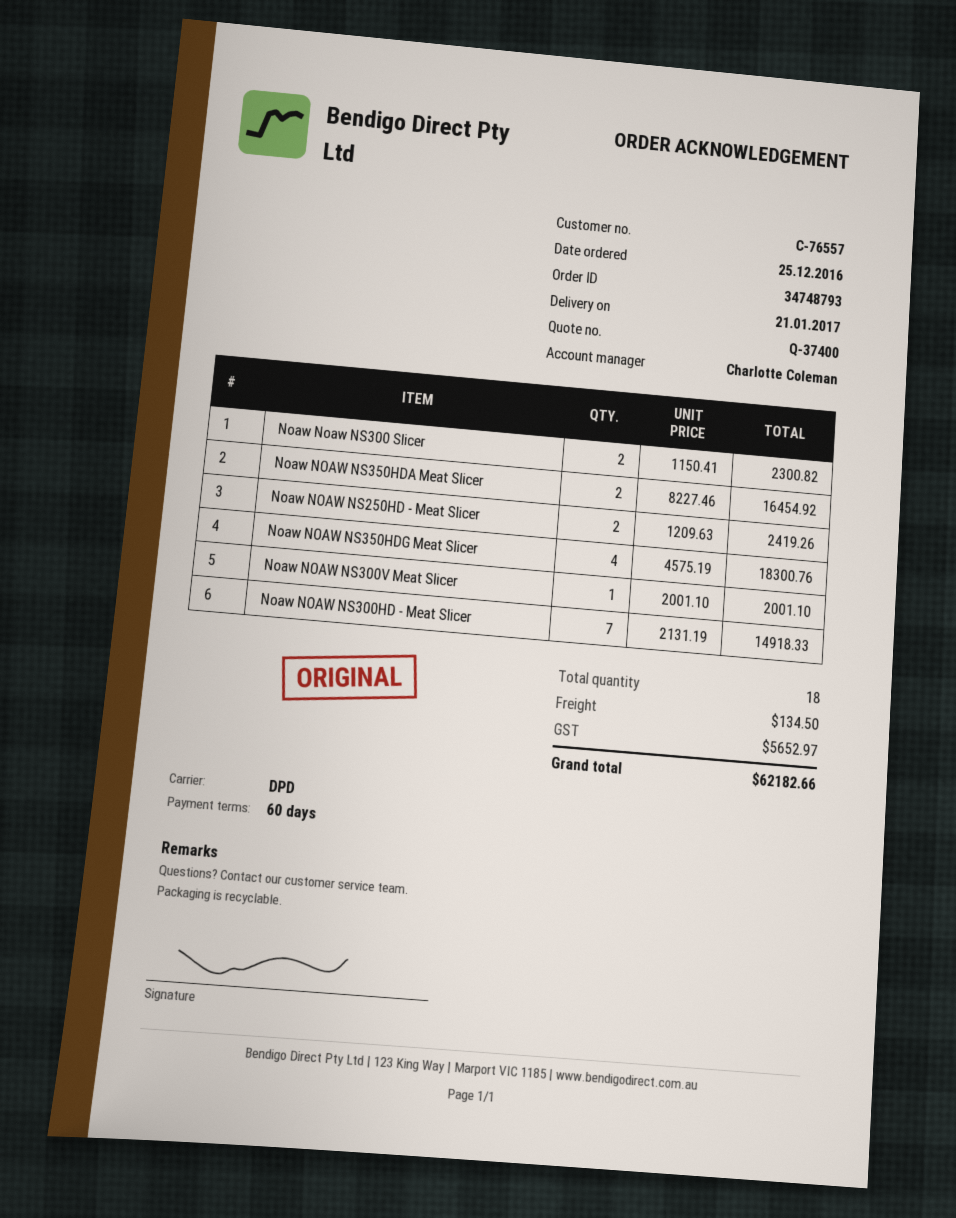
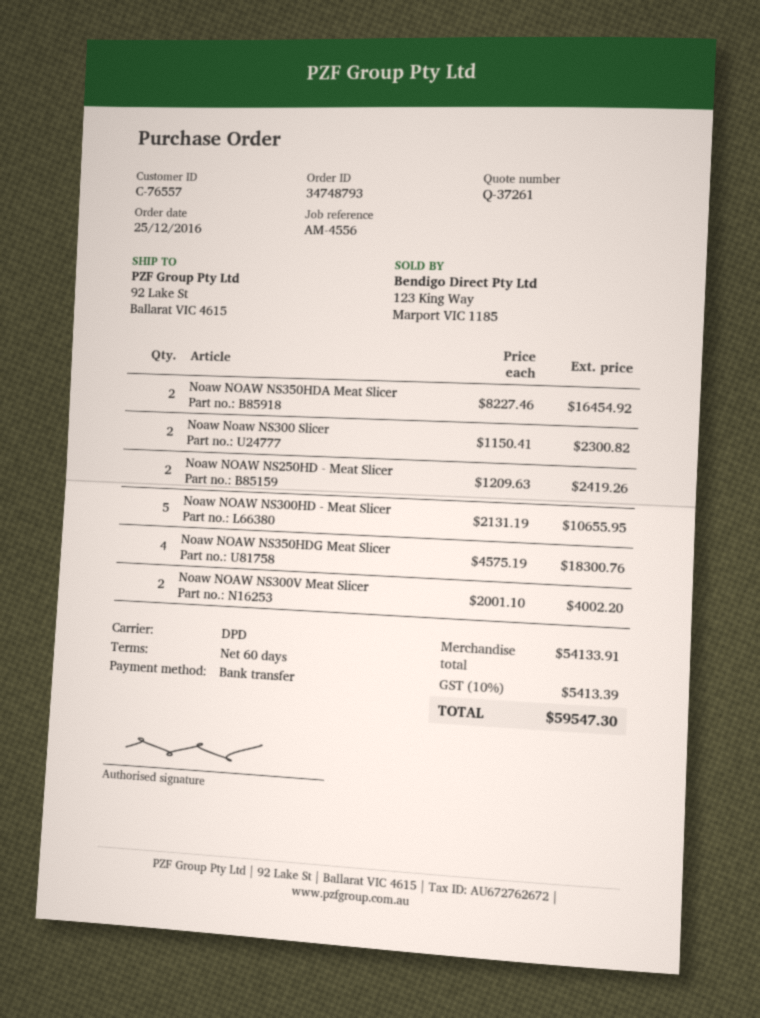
quote number: Q-37400 -> Q-37261
Noaw NOAW NS300V Meat Slicer: 1 x 2001.10 = 2001.10 -> 2 x 2001.10 = 4002.20
Noaw NOAW NS300HD - Meat Slicer: 7 x 2131.19 = 14918.33 -> 5 x 2131.19 = 10655.95
shipping: 134.50 -> none
tax: 5652.97 -> 5413.39
total: 62182.66 -> 59547.30

